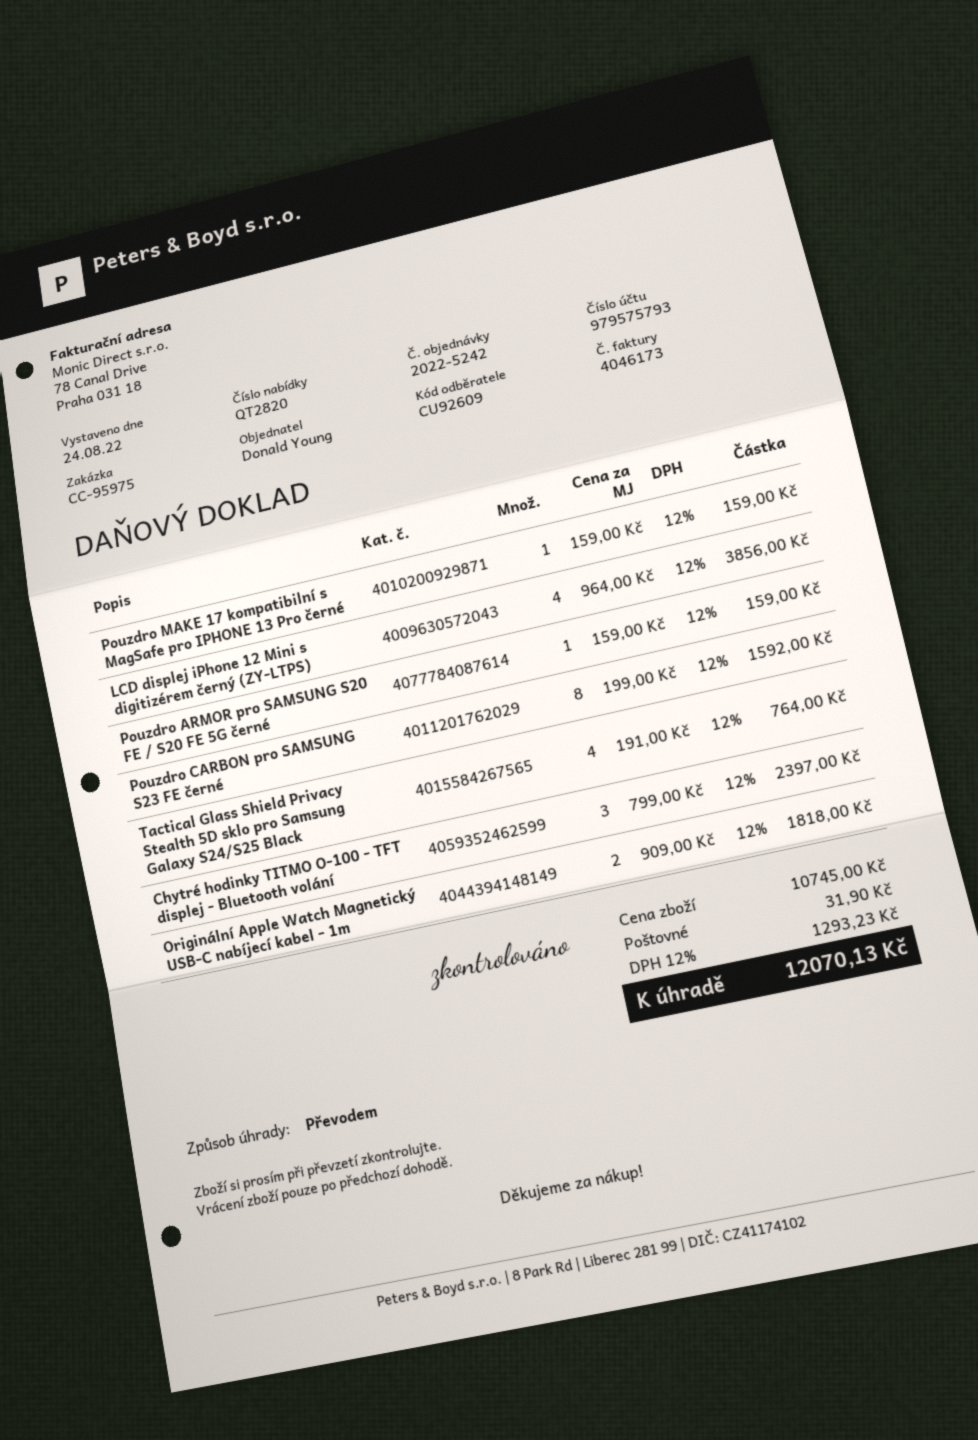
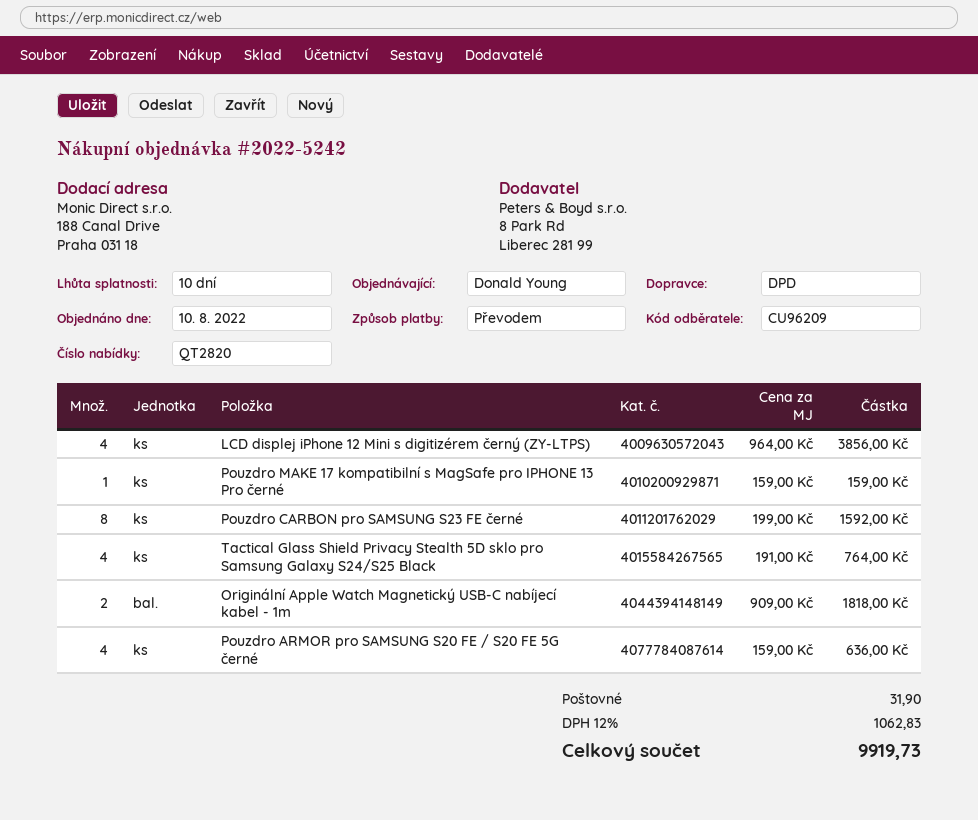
customer number: CU92609 -> CU96209
Pouzdro ARMOR pro SAMSUNG S20 FE / S20 FE 5G černé: 1 x 159.00 = 159.00 -> 4 x 159.00 = 636.00
Chytré hodinky TITMO O-100 - TFT displej - Bluetooth volání: 3 x 799.00 = 2397.00 -> none
tax: 12% = 1293.23 -> 12% = 1062.83
total: 12070.13 -> 9919.73

